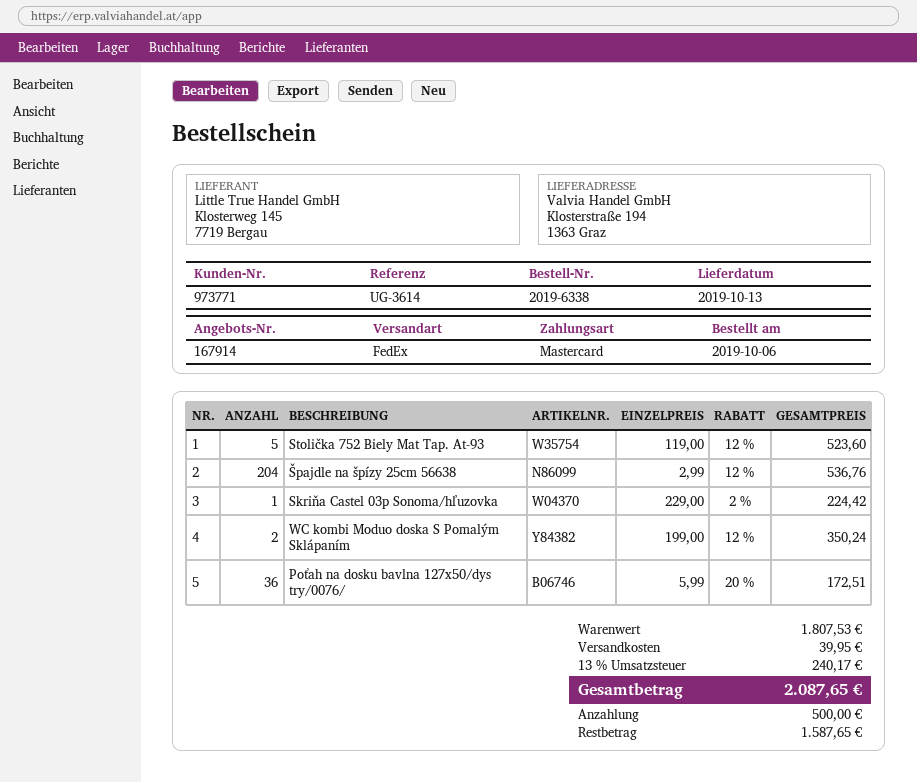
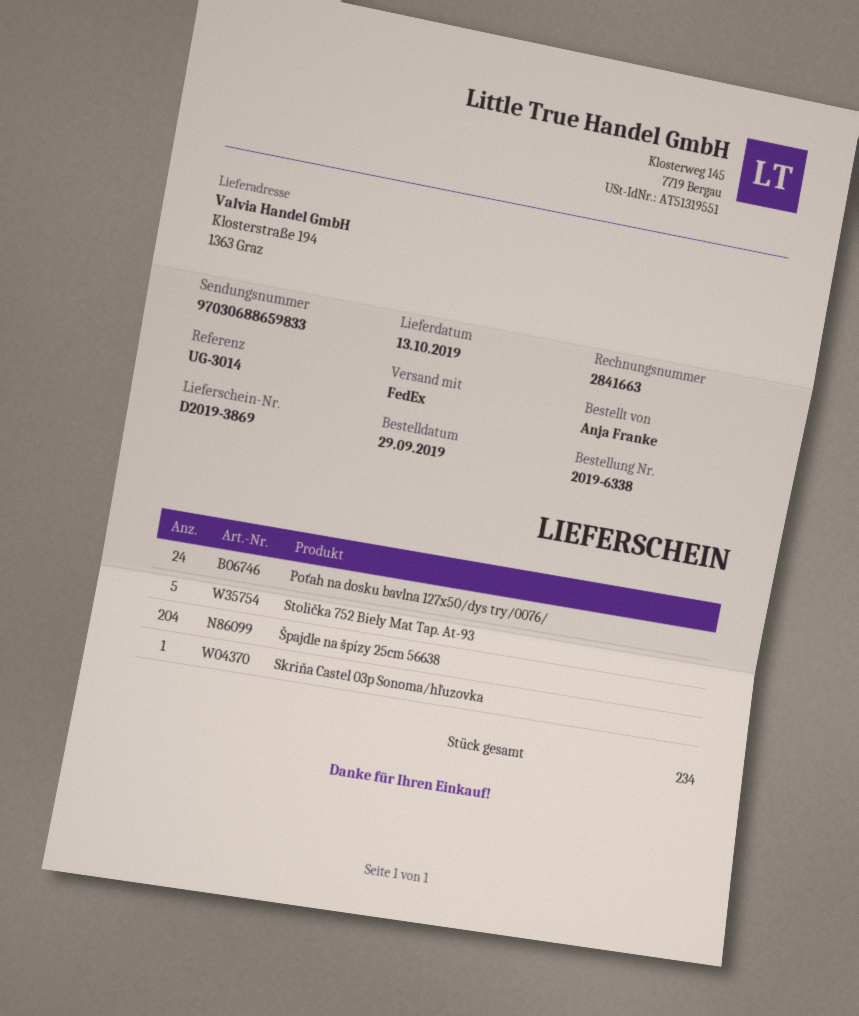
order date: 2019-10-06 -> 2019-09-29
reference: UG-3614 -> UG-3014
WC kombi Moduo doska S Pomalým Sklápaním: 2 -> none
Poťah na dosku bavlna 127x50/dys try/0076/: 36 -> 24

